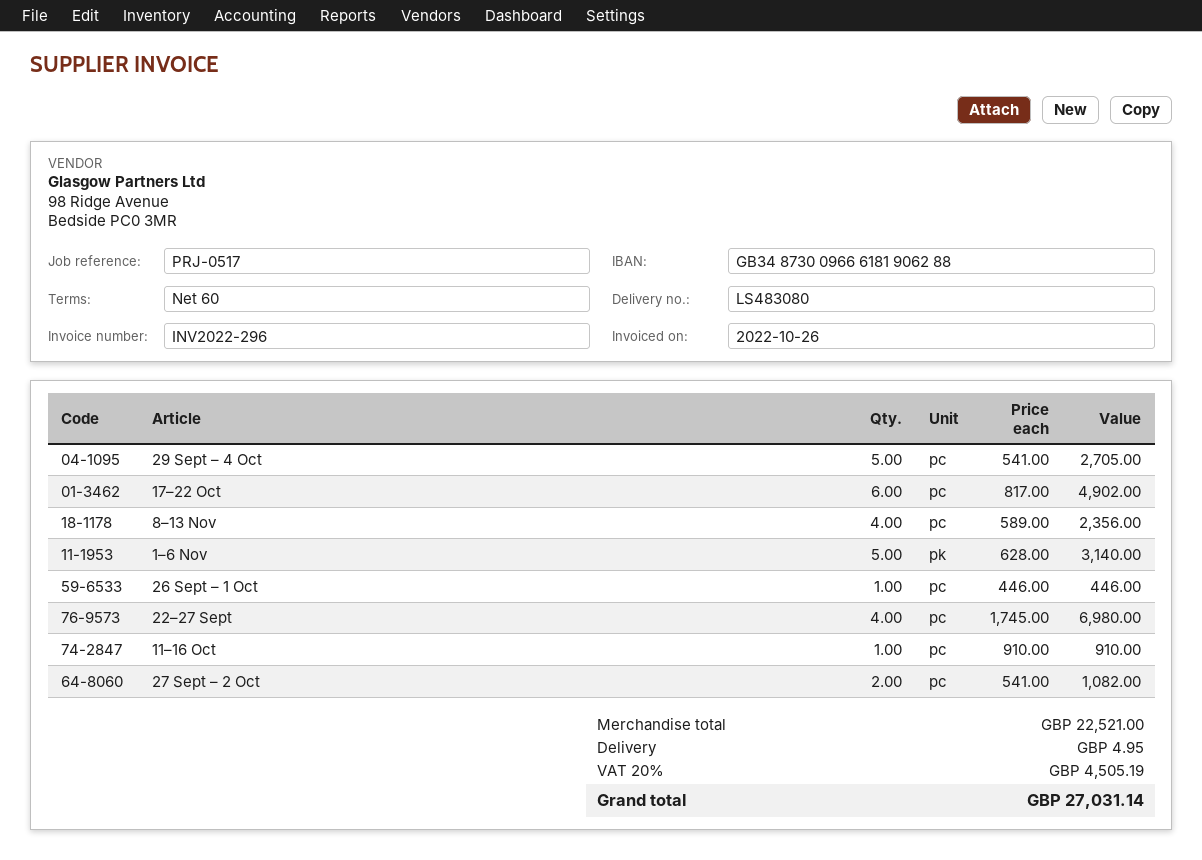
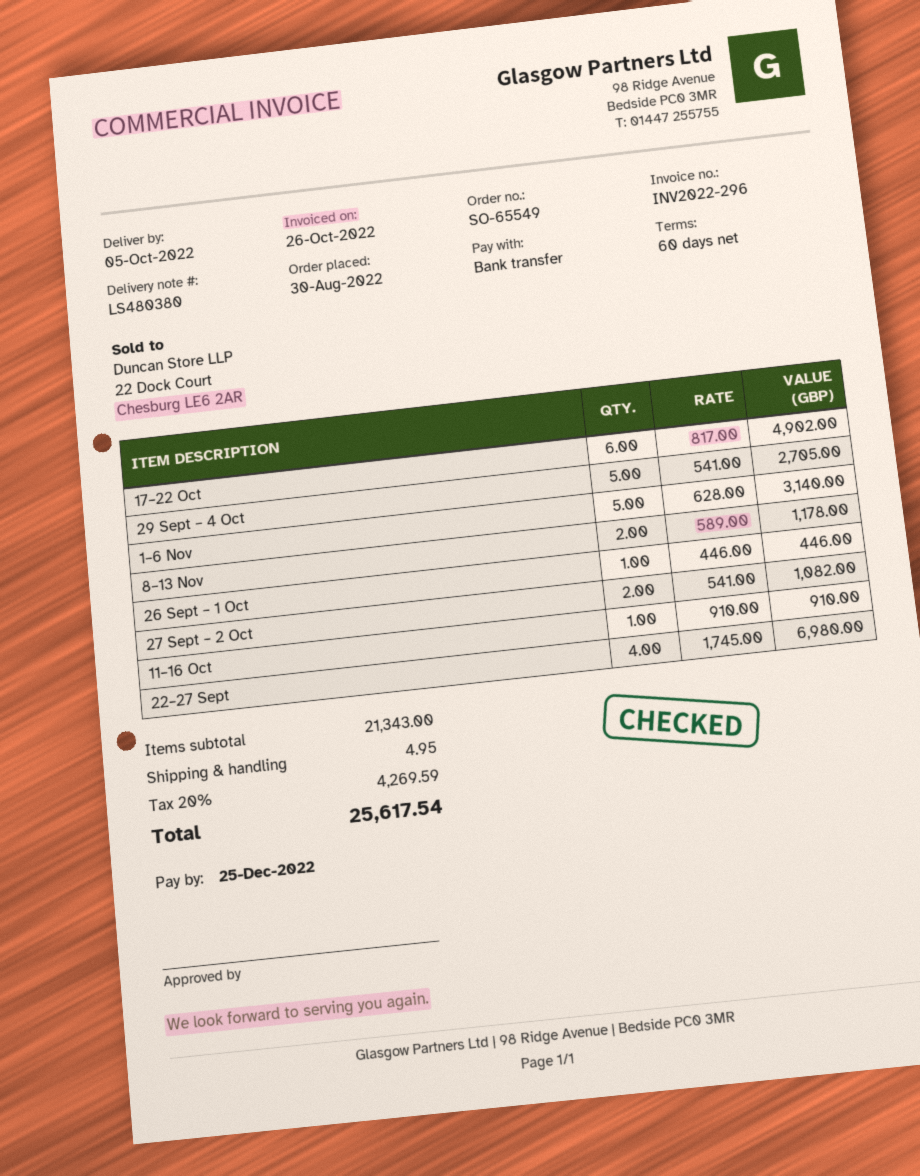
delivery note number: LS483080 -> LS480380
8–13 Nov: 4 x 589.00 = 2356.00 -> 2 x 589.00 = 1178.00
subtotal: 22521.00 -> 21343.00
tax: 20% = 4505.19 -> 20% = 4269.59
total: 27031.14 -> 25617.54

